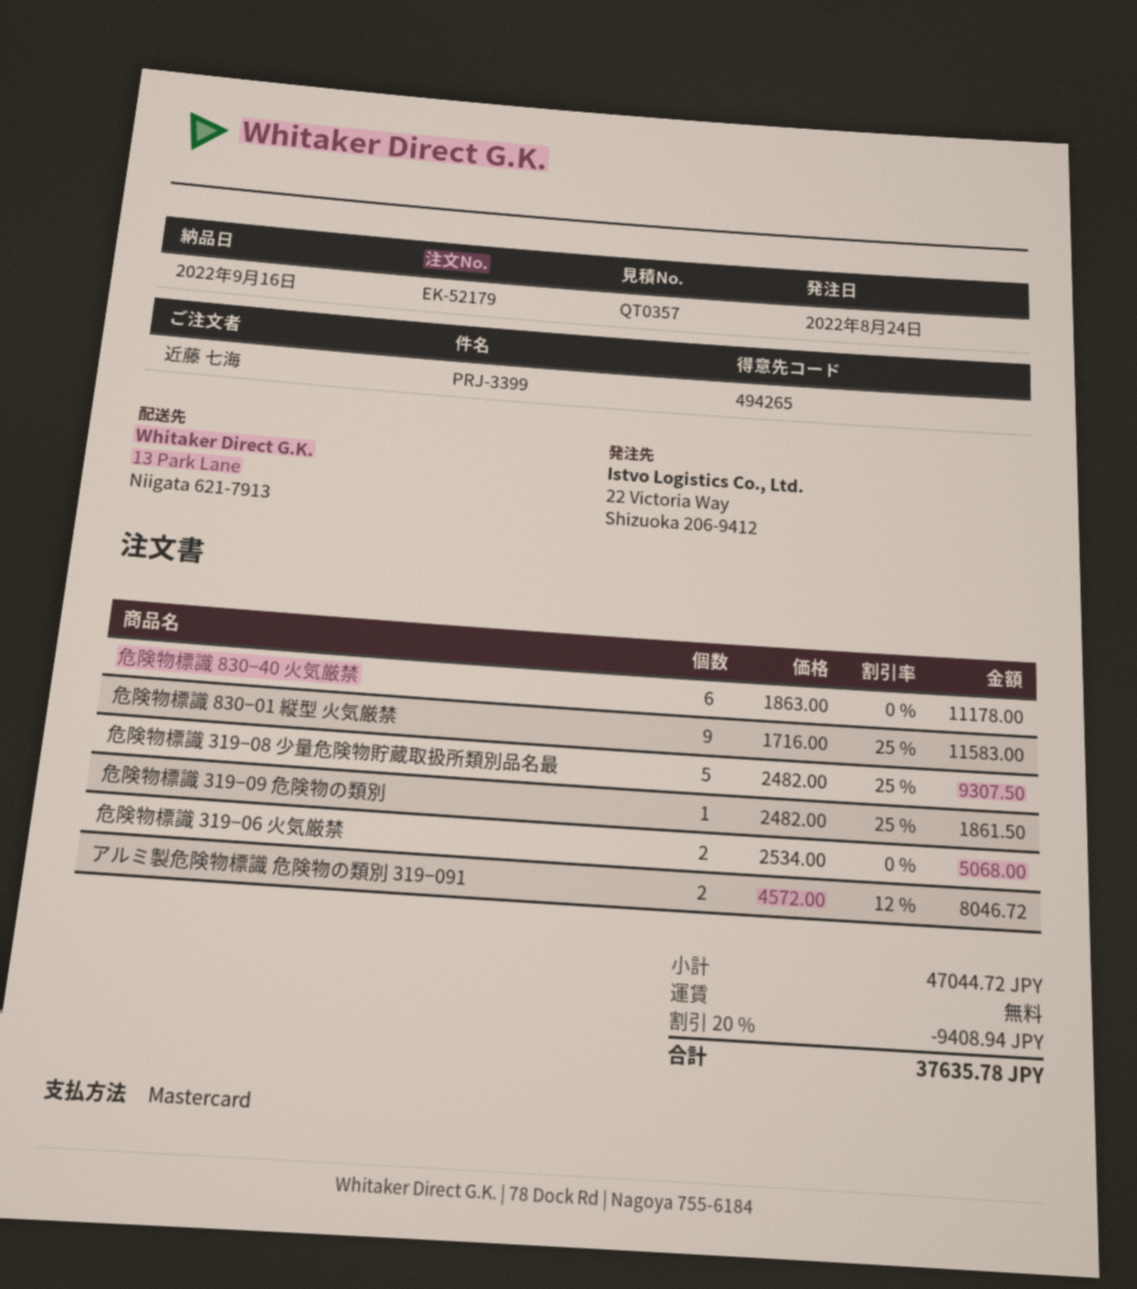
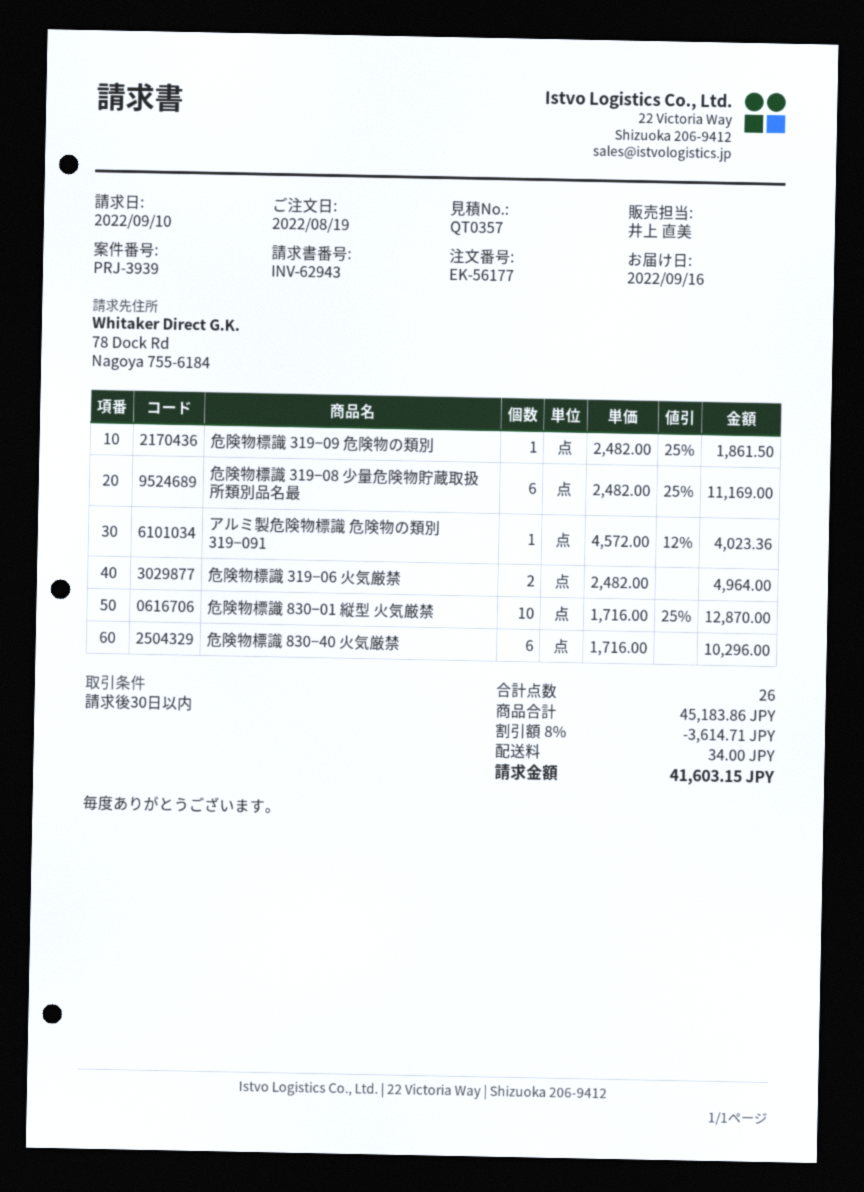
order number: EK-52179 -> EK-56177
order date: 2022-08-24 -> 2022-08-19
reference: PRJ-3399 -> PRJ-3939
危険物標識 830−40 火気厳禁: 6 x 1863.00 = 11178.00 -> 6 x 1716.00 = 10296.00
危険物標識 830−01 縦型 火気厳禁: 9 x 1716.00 - 25% = 11583.00 -> 10 x 1716.00 - 25% = 12870.00
危険物標識 319−08 少量危険物貯蔵取扱所類別品名最: 5 x 2482.00 - 25% = 9307.50 -> 6 x 2482.00 - 25% = 11169.00
危険物標識 319−06 火気厳禁: 2 x 2534.00 = 5068.00 -> 2 x 2482.00 = 4964.00
アルミ製危険物標識 危険物の類別 319−091: 2 x 4572.00 - 12% = 8046.72 -> 1 x 4572.00 - 12% = 4023.36
subtotal: 47044.72 -> 45183.86
discount: 20% = 9408.94 -> 8% = 3614.71
shipping: 0.00 -> 34.00
total: 37635.78 -> 41603.15

